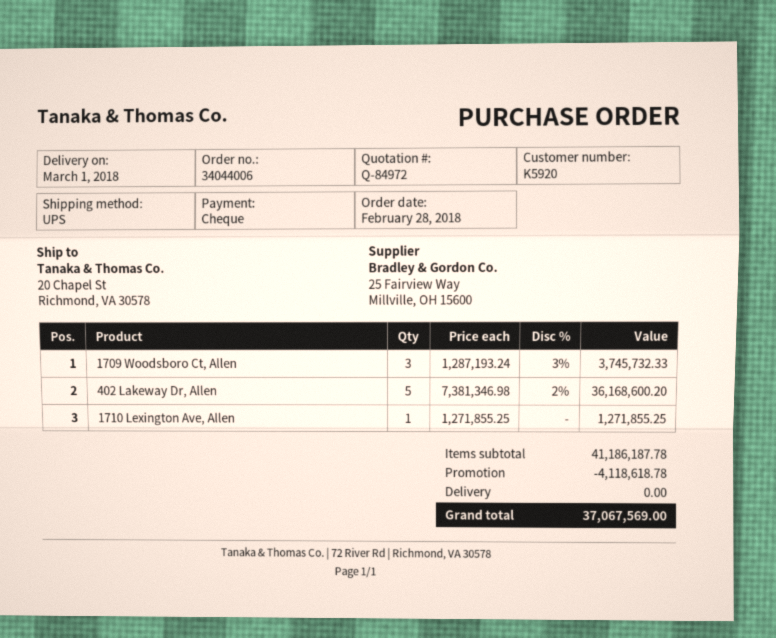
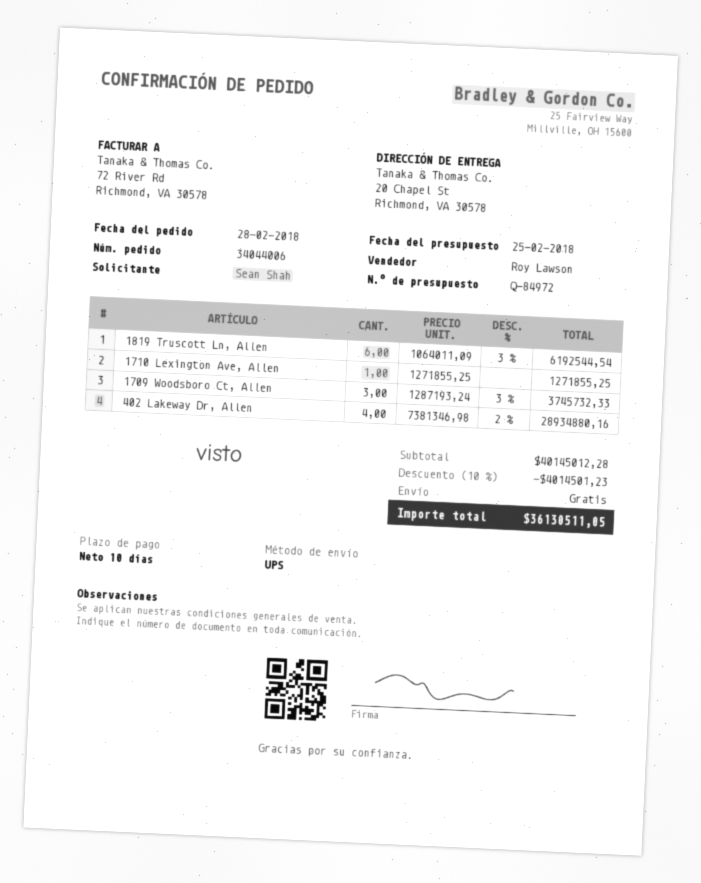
402 Lakeway Dr, Allen: 5 x 7381346.98 - 2% = 36168600.20 -> 4 x 7381346.98 - 2% = 28934880.16
1819 Truscott Ln, Allen: none -> 6 x 1064011.09 - 3% = 6192544.54
subtotal: 41186187.78 -> 40145012.28
discount: 4118618.78 -> 4014501.23
total: 37067569.00 -> 36130511.05

